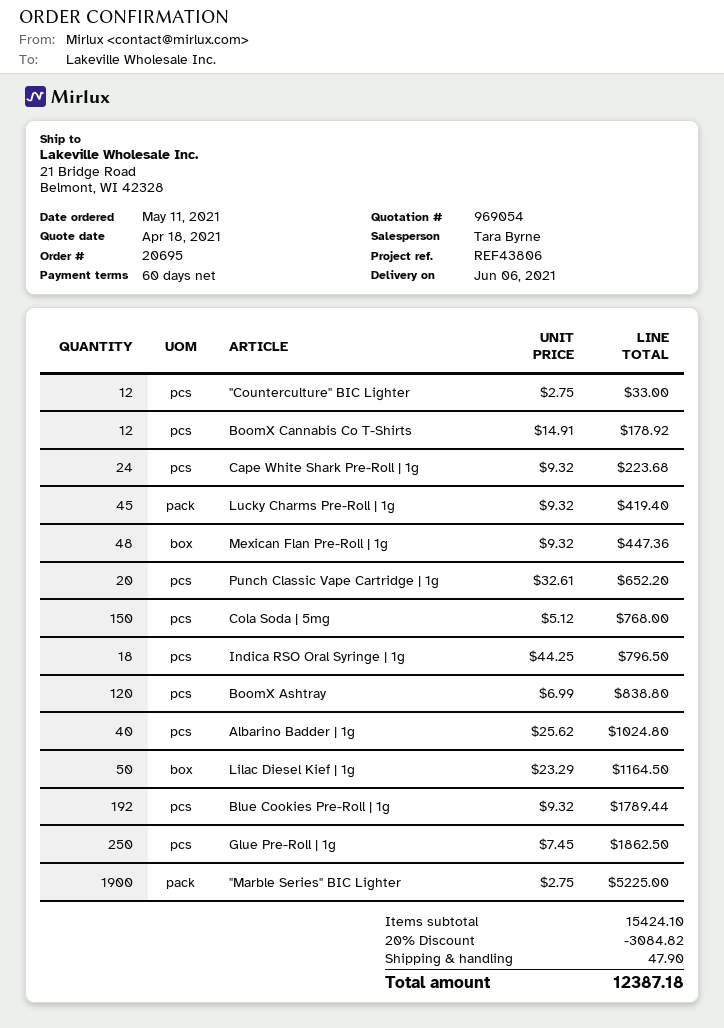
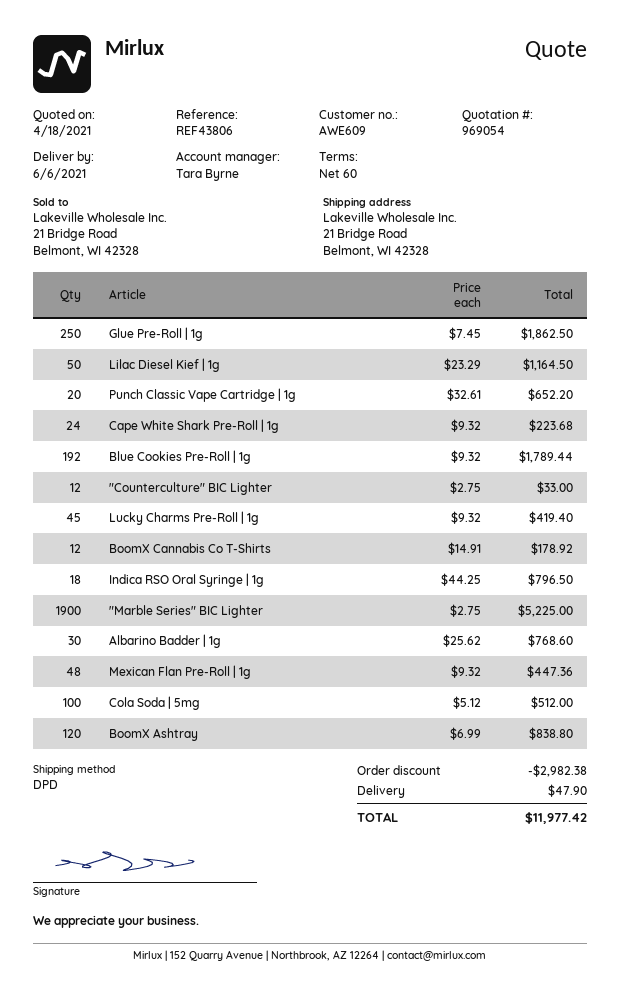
Cola Soda | 5mg: 150 x 5.12 = 768.00 -> 100 x 5.12 = 512.00
Albarino Badder | 1g: 40 x 25.62 = 1024.80 -> 30 x 25.62 = 768.60
discount: 3084.82 -> 2982.38
total: 12387.18 -> 11977.42

